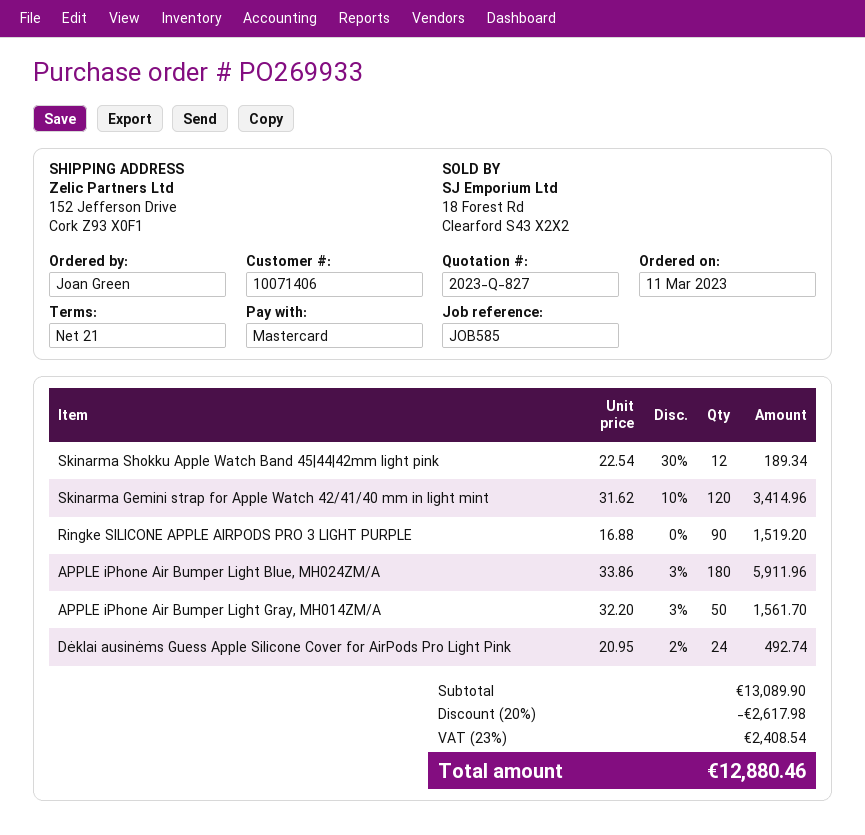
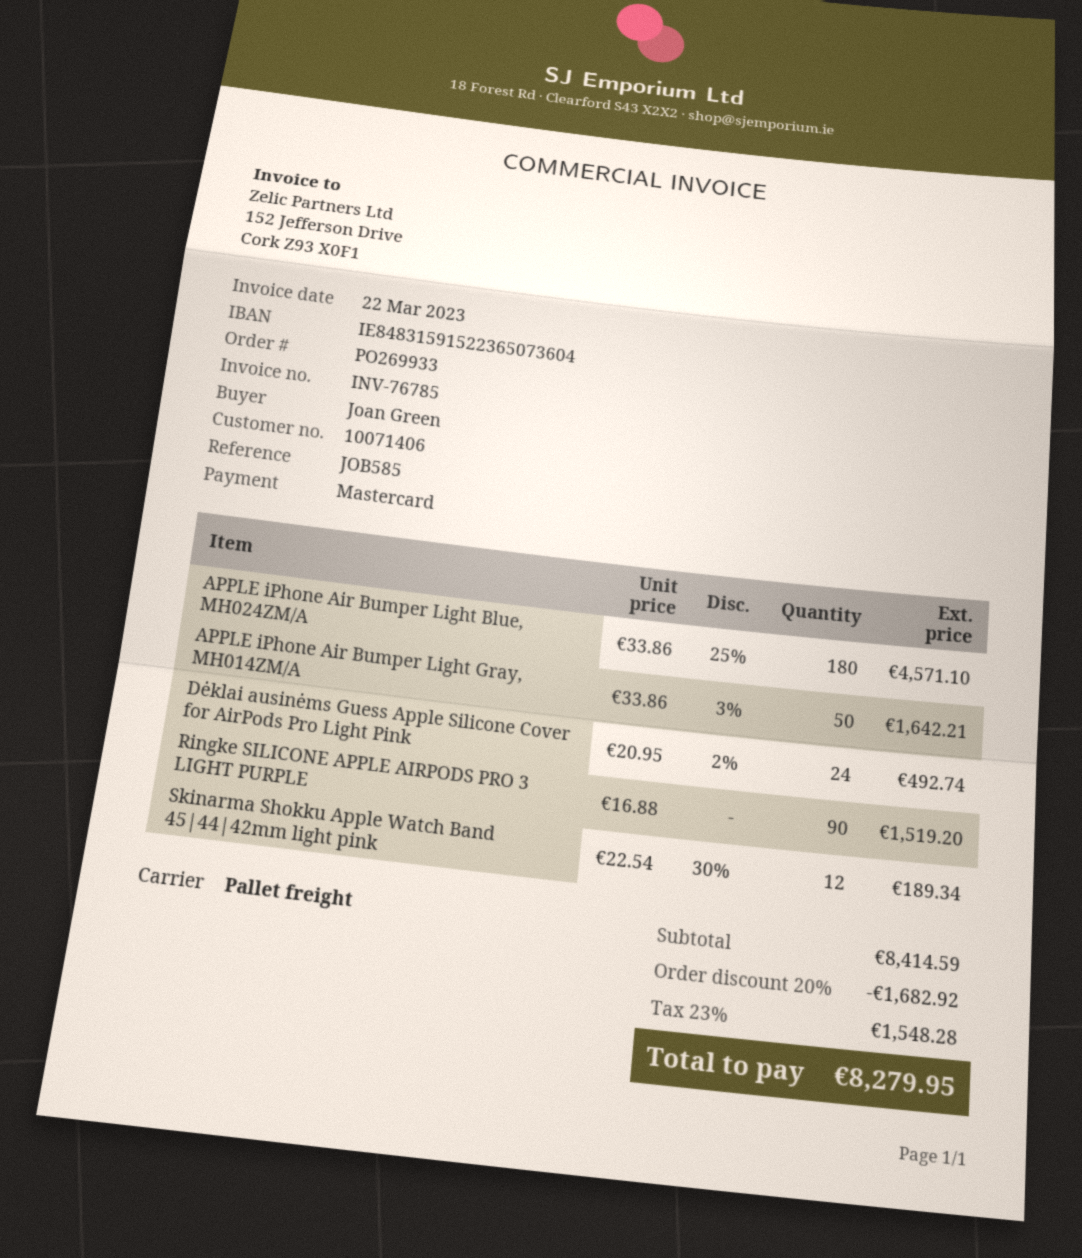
Skinarma Gemini strap for Apple Watch 42/41/40 mm in light mint: 120 x 31.62 - 10% = 3414.96 -> none
APPLE iPhone Air Bumper Light Blue, MH024ZM/A: 180 x 33.86 - 3% = 5911.96 -> 180 x 33.86 - 25% = 4571.10
APPLE iPhone Air Bumper Light Gray, MH014ZM/A: 50 x 32.20 - 3% = 1561.70 -> 50 x 33.86 - 3% = 1642.21
subtotal: 13089.90 -> 8414.59
discount: 20% = 2617.98 -> 20% = 1682.92
tax: 23% = 2408.54 -> 23% = 1548.28
total: 12880.46 -> 8279.95

